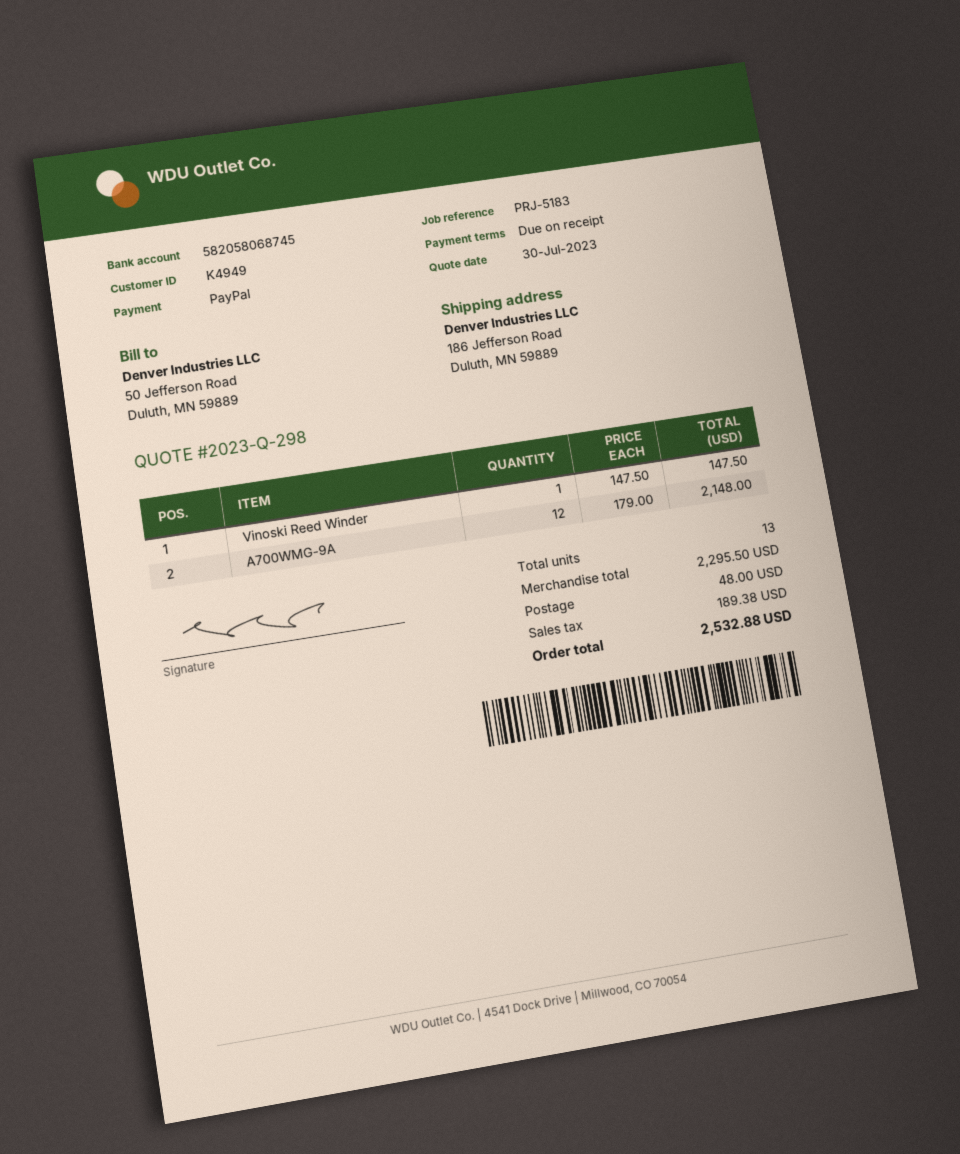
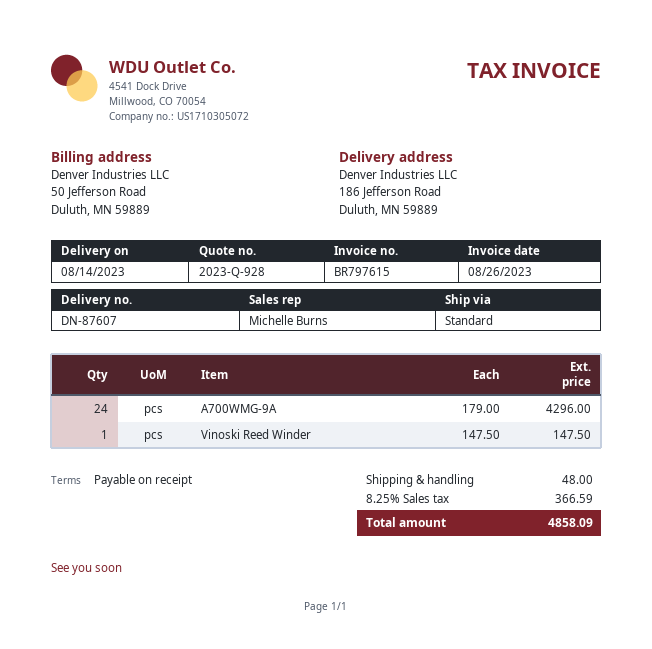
quote number: 2023-Q-298 -> 2023-Q-928
A700WMG-9A: 12 x 179.00 = 2148.00 -> 24 x 179.00 = 4296.00
tax: 189.38 -> 366.59
total: 2532.88 -> 4858.09

